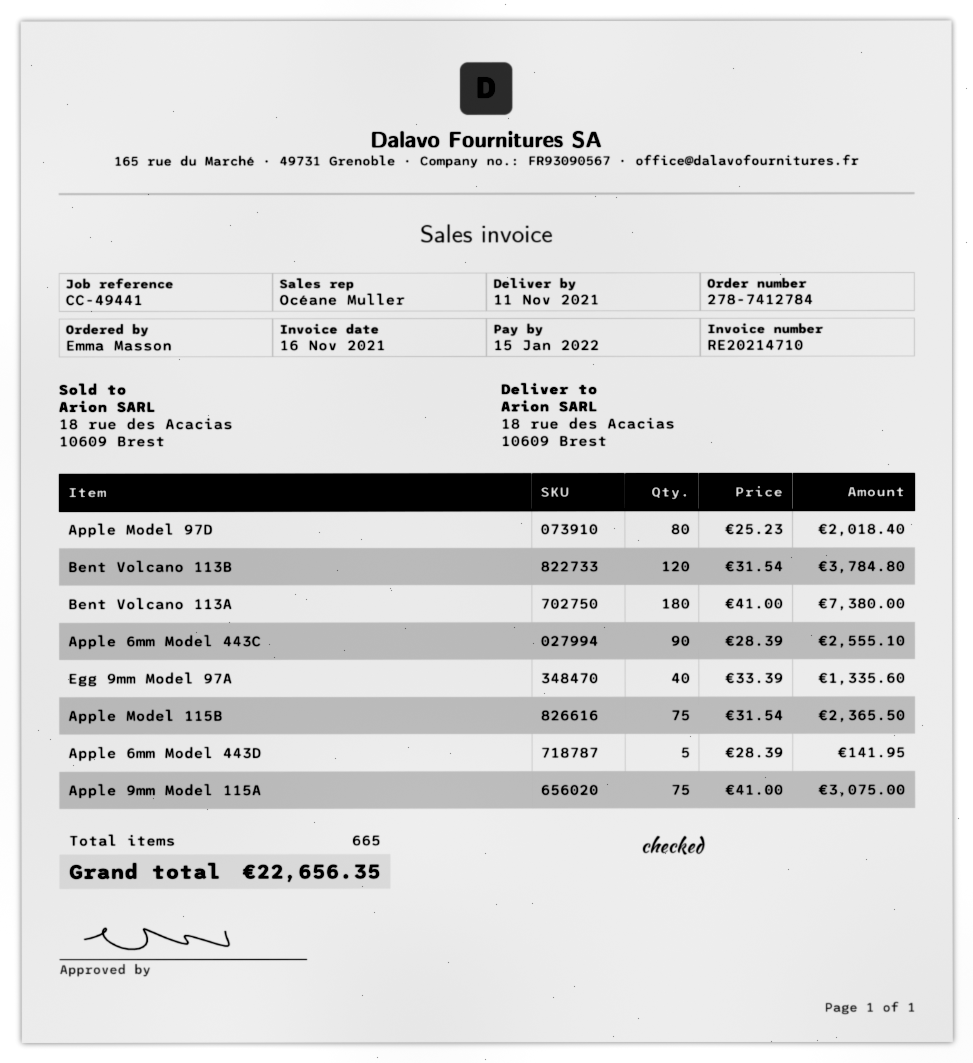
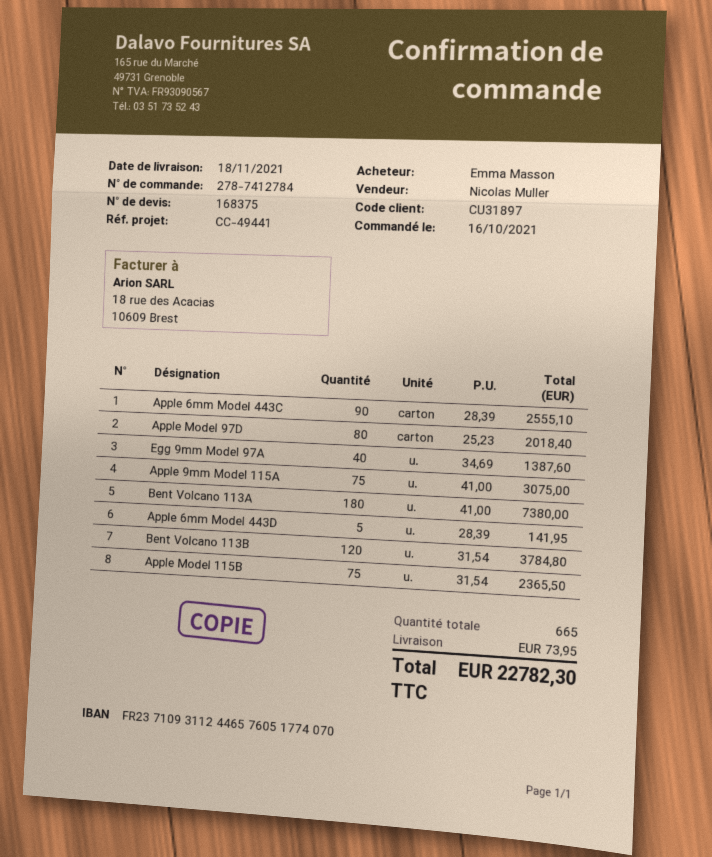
delivery date: 2021-11-11 -> 2021-11-18
sales rep: Océane Muller -> Nicolas Muller
Egg 9mm Model 97A: 40 x 33.39 = 1335.60 -> 40 x 34.69 = 1387.60
shipping: none -> 73.95
total: 22656.35 -> 22782.30

